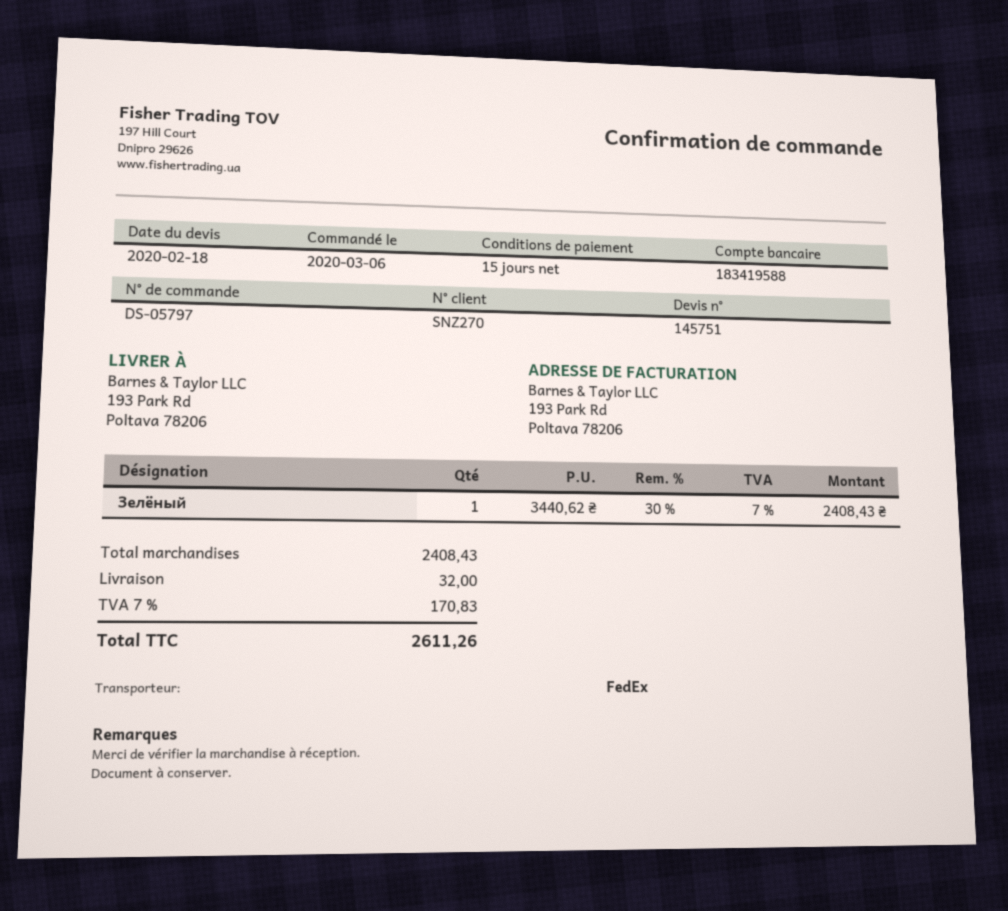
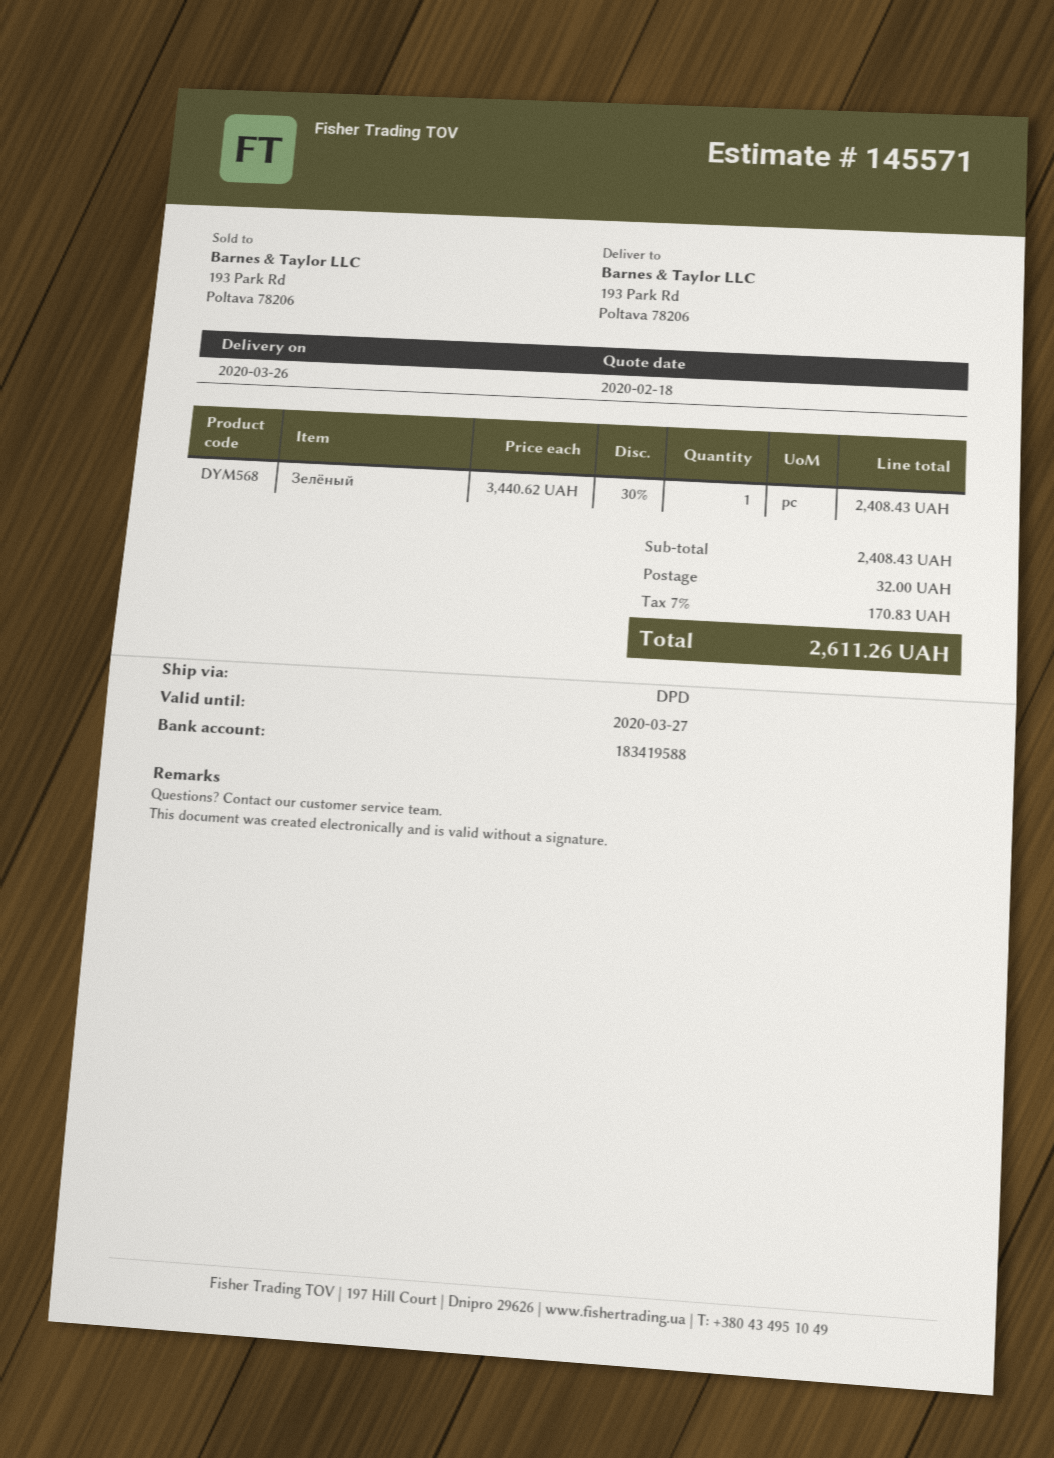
quote number: 145751 -> 145571
shipping method: FedEx -> DPD

